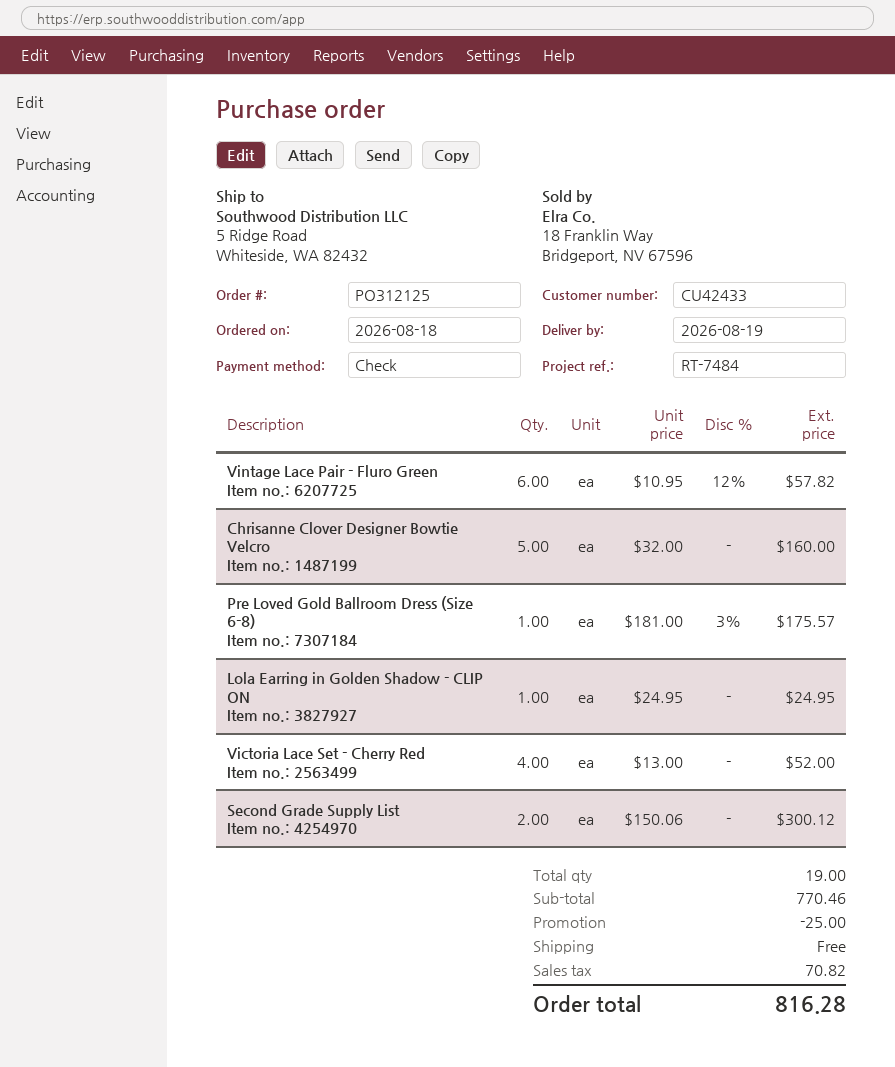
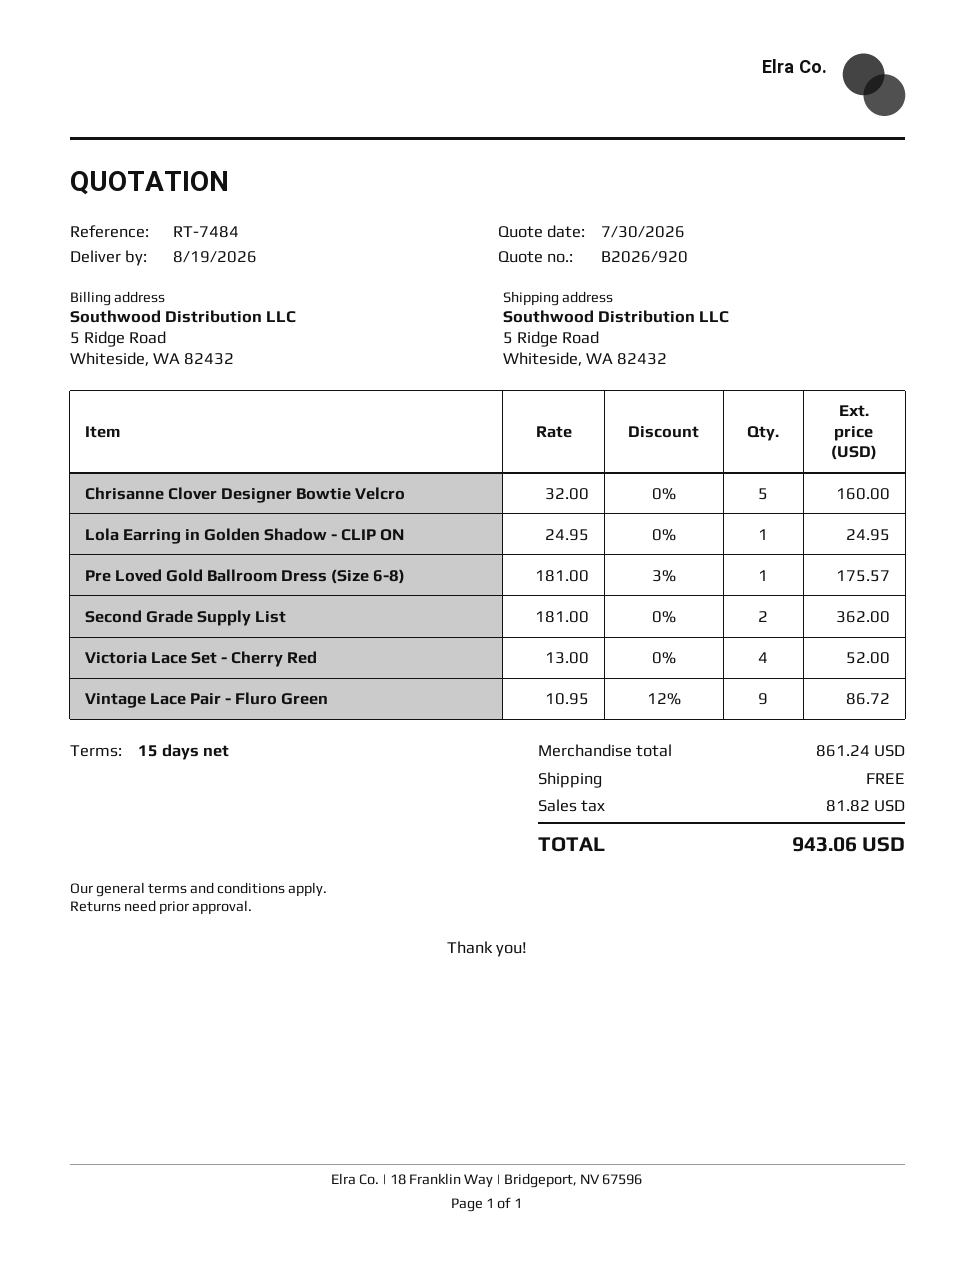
Vintage Lace Pair - Fluro Green: 6 x 10.95 - 12% = 57.82 -> 9 x 10.95 - 12% = 86.72
Second Grade Supply List: 2 x 150.06 = 300.12 -> 2 x 181.00 = 362.00
subtotal: 770.46 -> 861.24
discount: 25.00 -> none
tax: 70.82 -> 81.82
total: 816.28 -> 943.06

